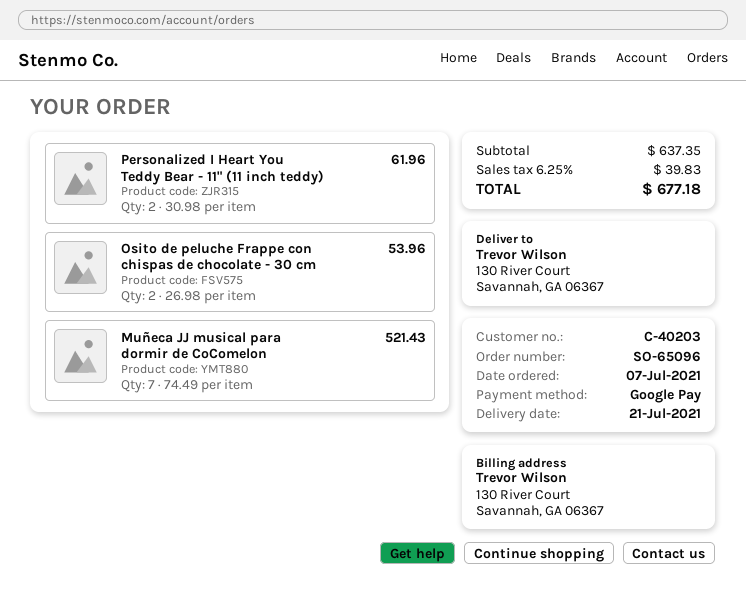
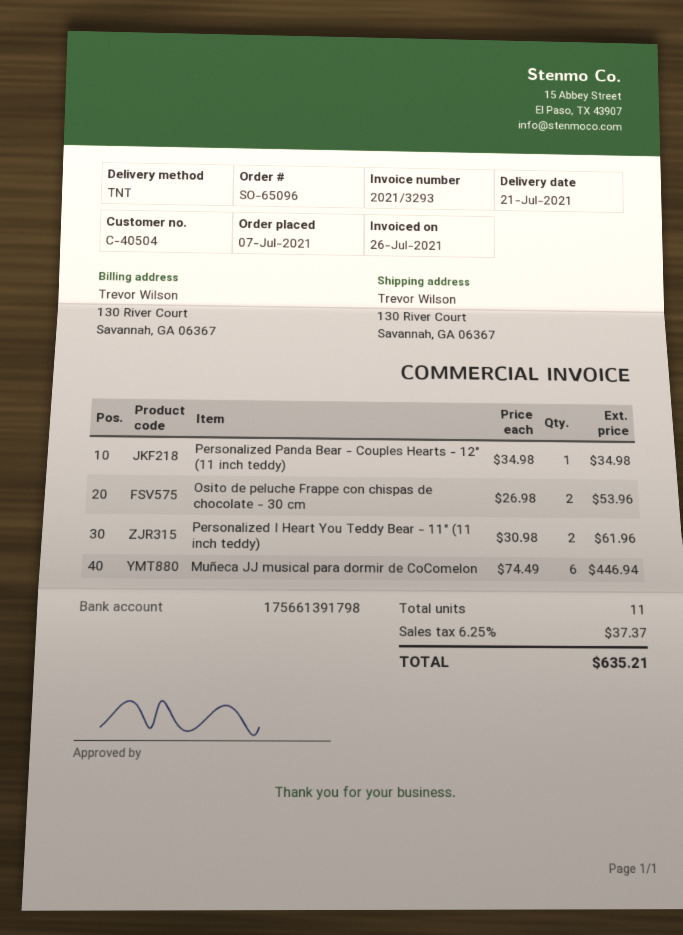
customer number: C-40203 -> C-40504
Muñeca JJ musical para dormir de CoComelon: 7 x 74.49 = 521.43 -> 6 x 74.49 = 446.94
Personalized Panda Bear - Couples Hearts - 12" (11 inch teddy): none -> 1 x 34.98 = 34.98
tax: 6.25% = 39.83 -> 6.25% = 37.37
total: 677.18 -> 635.21

